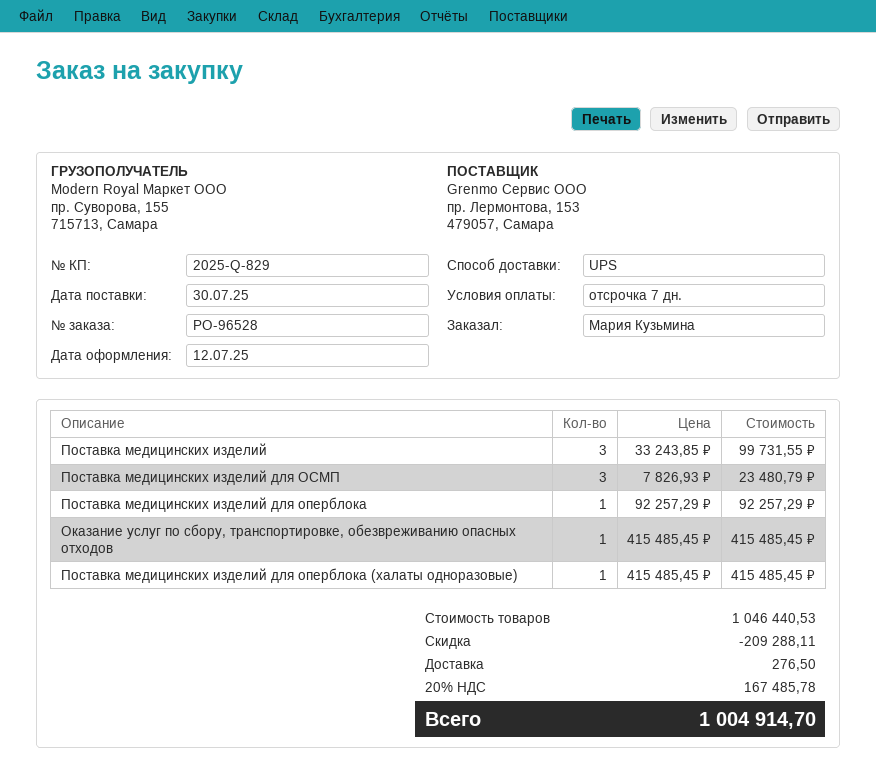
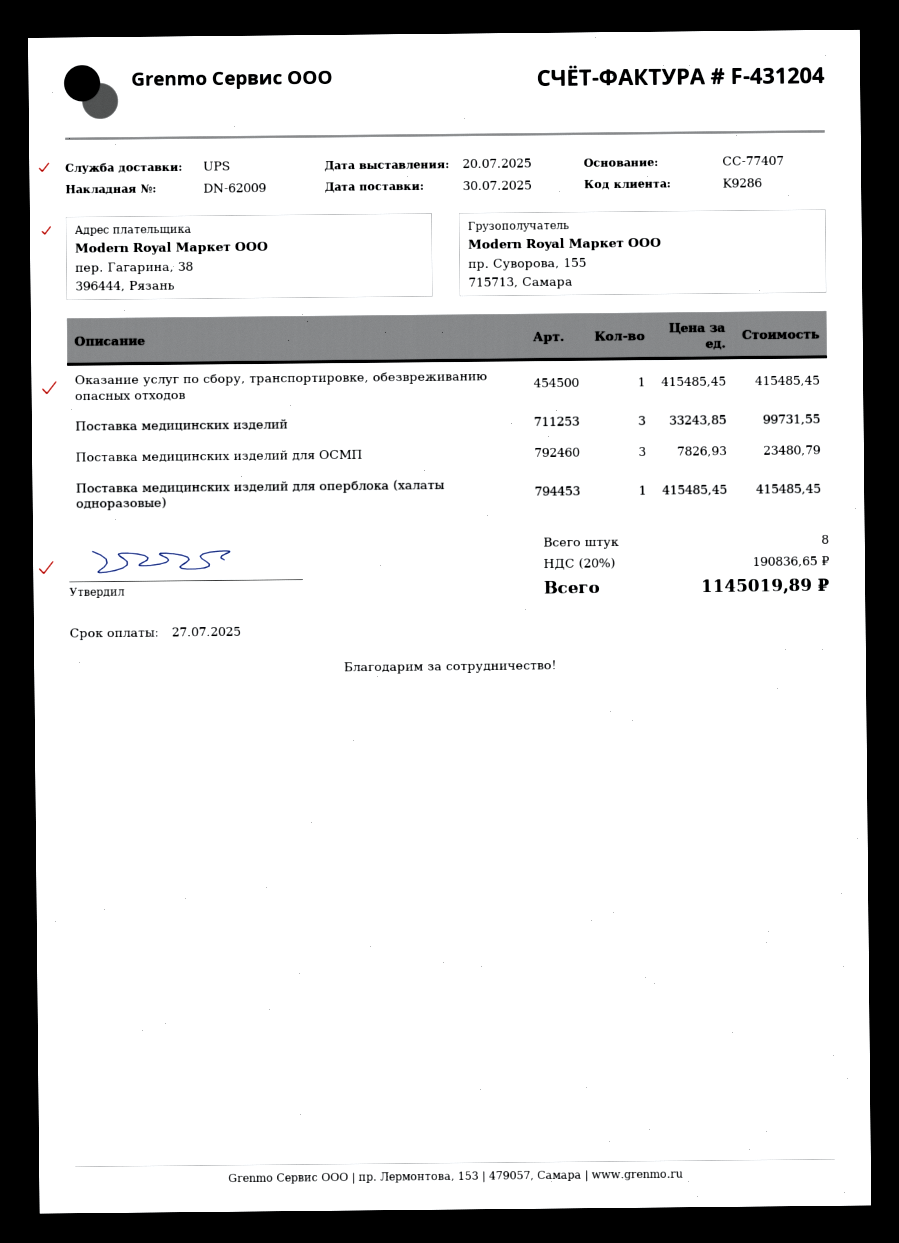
Поставка медицинских изделий для оперблока: 1 x 92257.29 = 92257.29 -> none
discount: 209288.11 -> none
shipping: 276.50 -> none
tax: 20% = 167485.78 -> 20% = 190836.65
total: 1004914.70 -> 1145019.89

